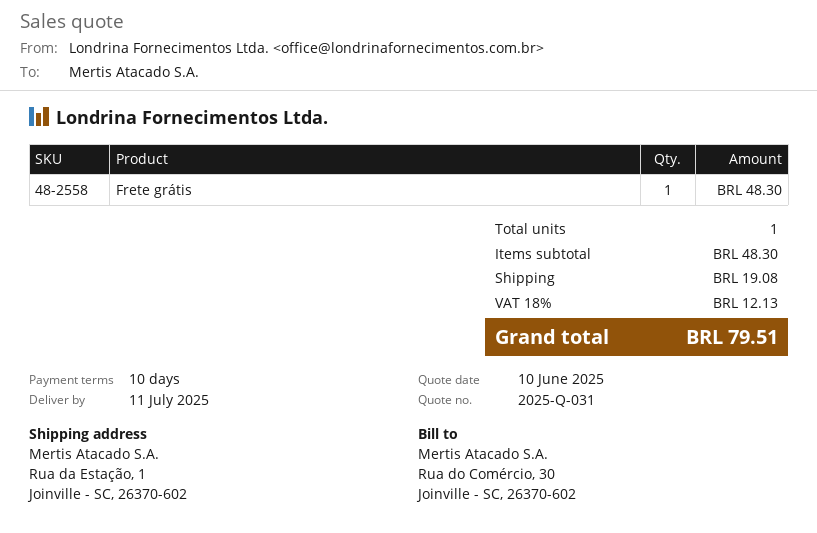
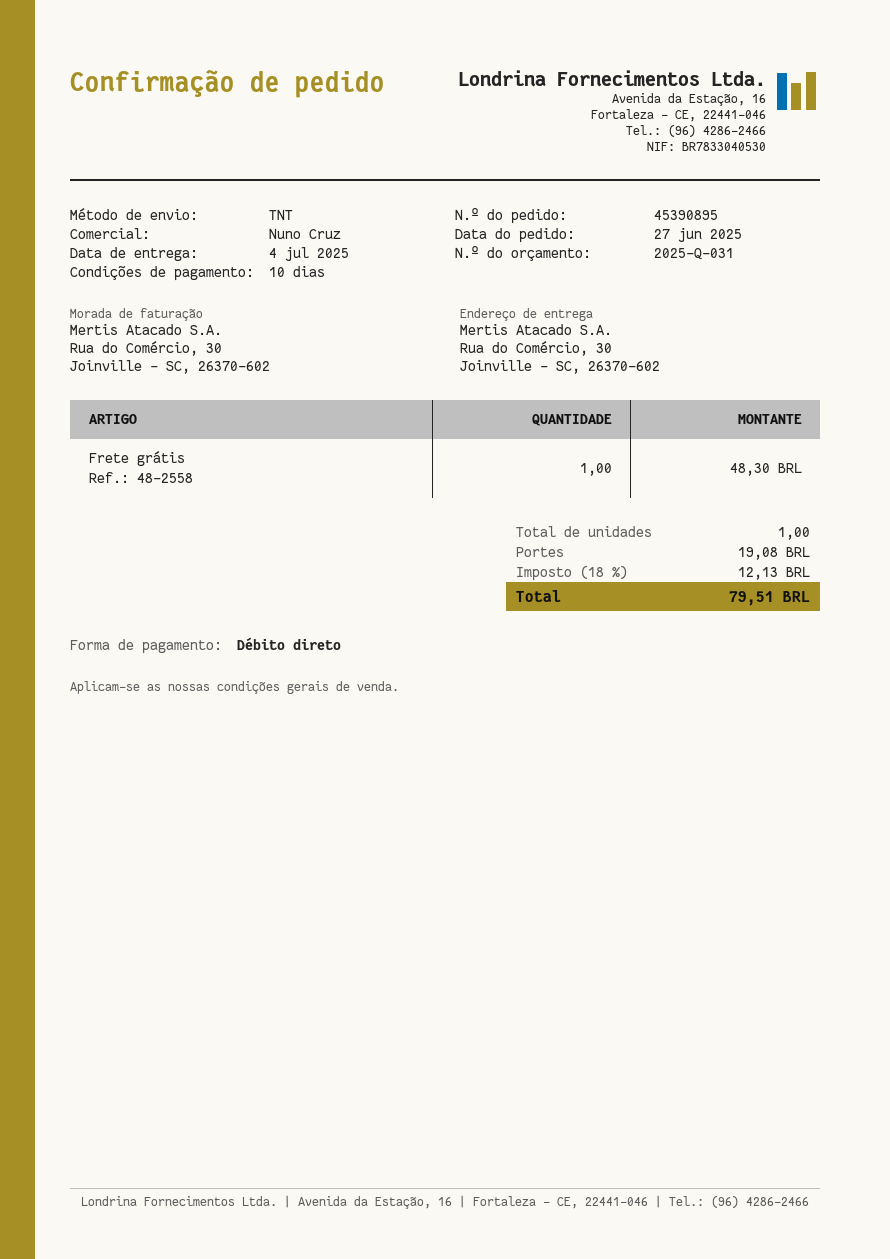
delivery date: 2025-07-11 -> 2025-07-04
ship to: Rua da Estação, 1, Joinville - SC, 26370-602 -> Rua do Comércio, 30, Joinville - SC, 26370-602

